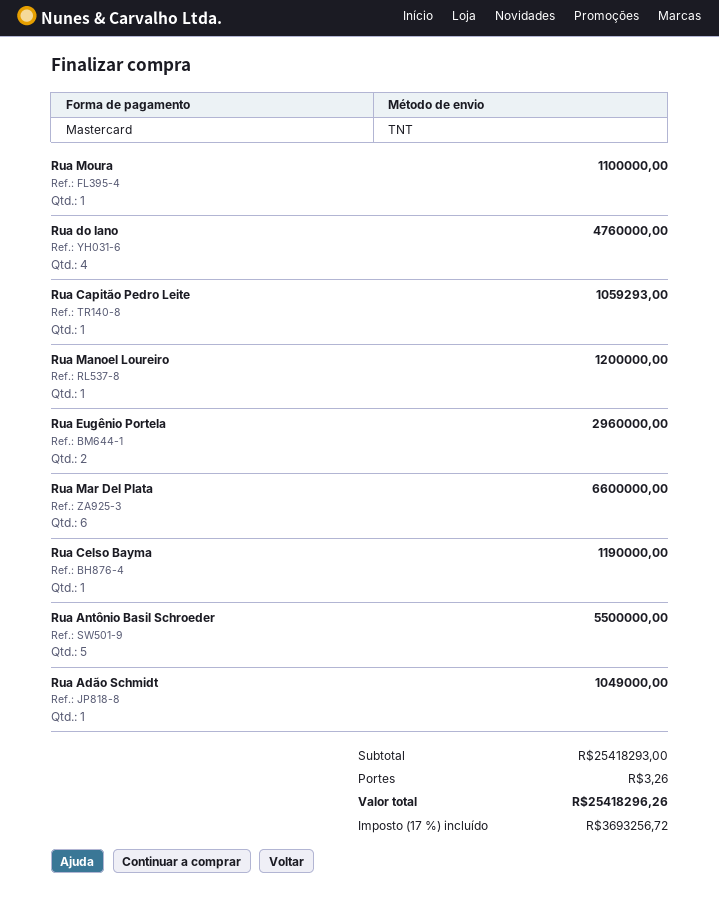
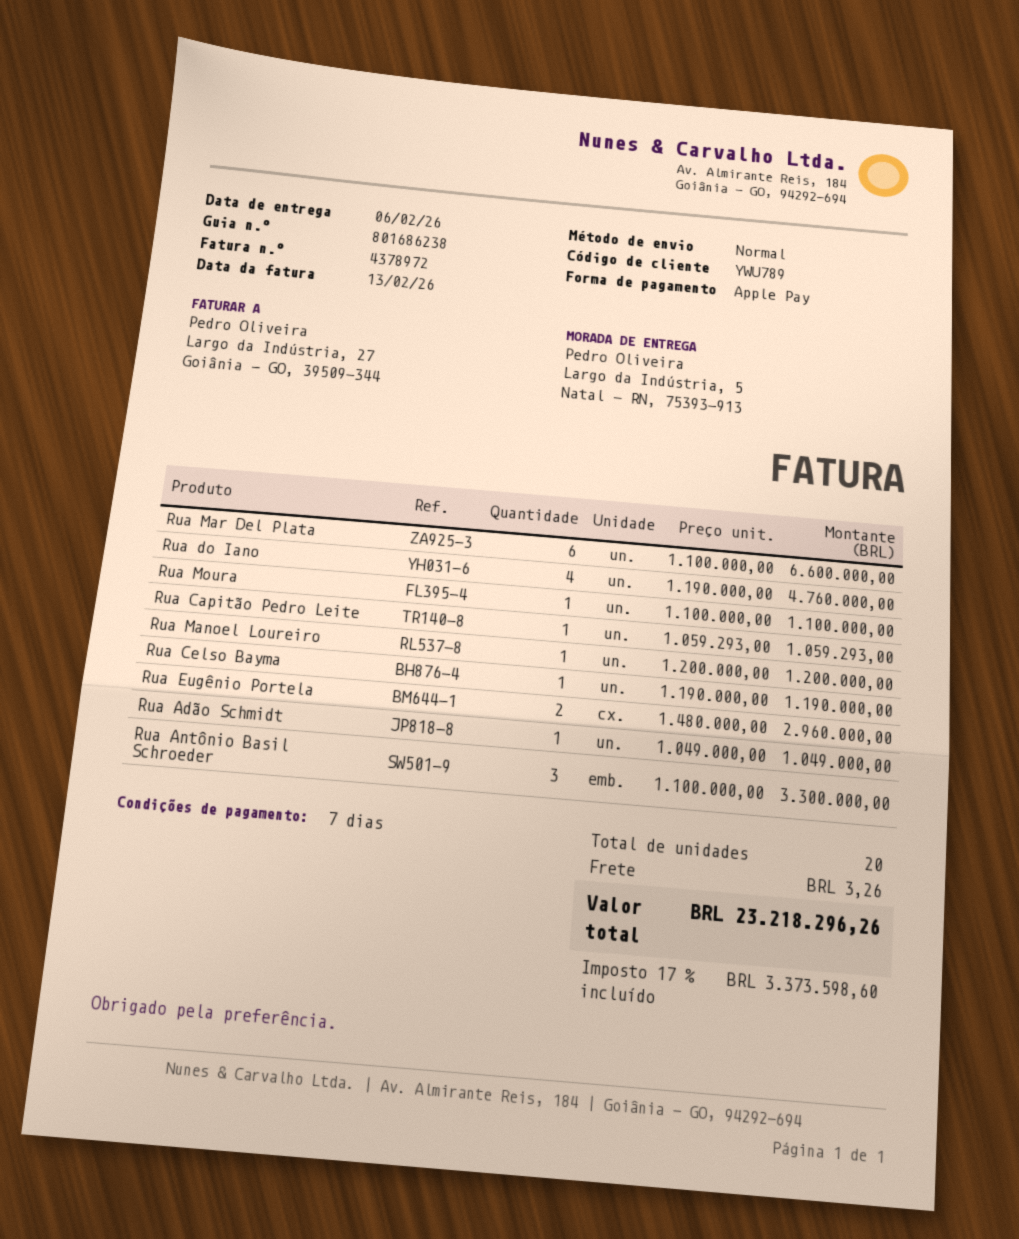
payment method: Mastercard -> Apple Pay
shipping method: TNT -> standard
Rua Antônio Basil Schroeder: 5 for 5500000.00 -> 3 for 3300000.00
tax: 17% = 3693256.72 -> 17% = 3373598.60
total: 25418296.26 -> 23218296.26

